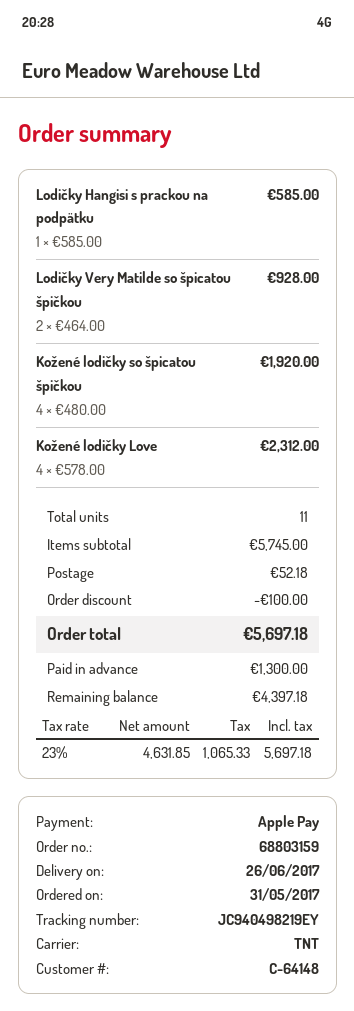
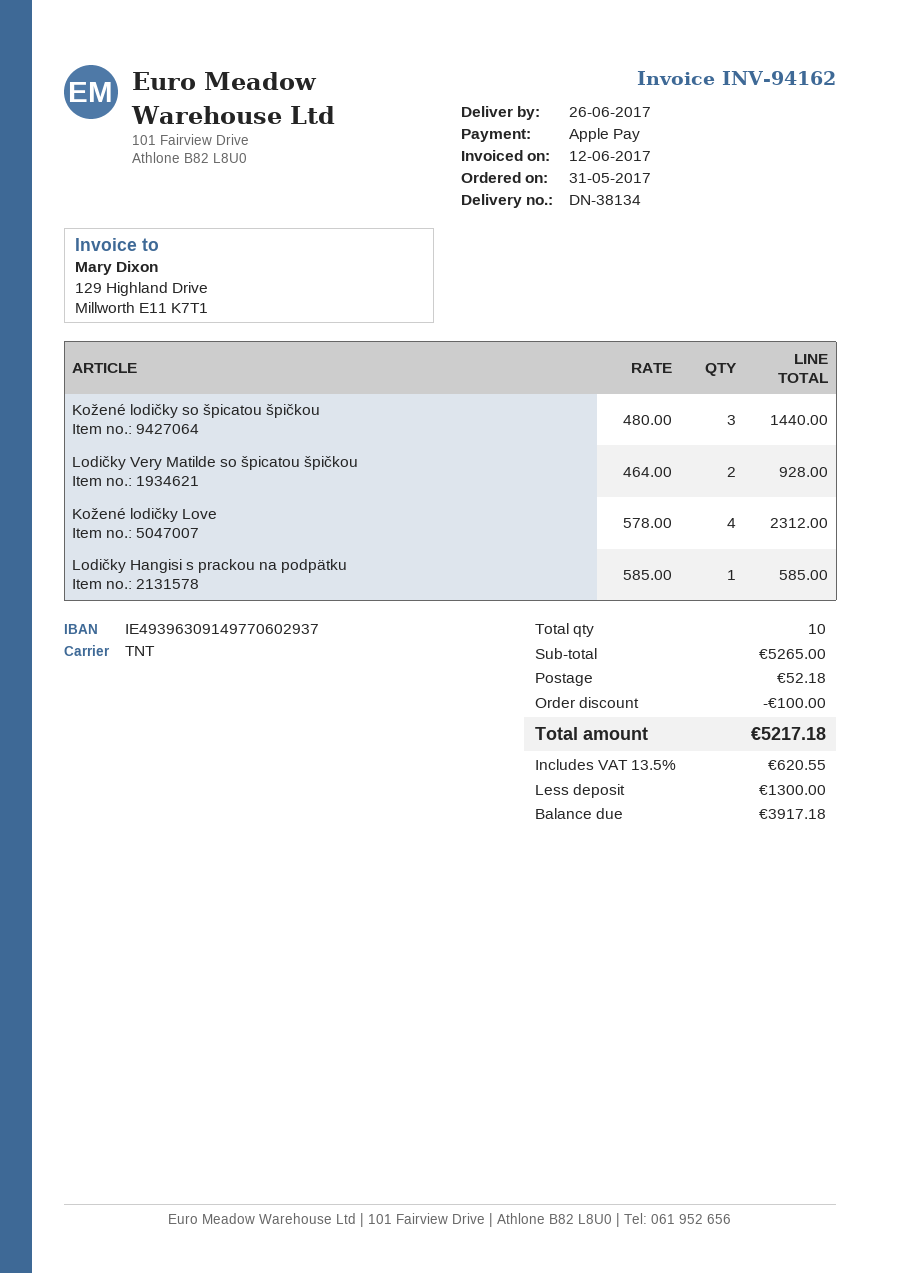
Kožené lodičky so špicatou špičkou: 4 x 480.00 = 1920.00 -> 3 x 480.00 = 1440.00
total quantity: 11 -> 10
subtotal: 5745.00 -> 5265.00
tax: 23% = 1065.33 -> 13.5% = 620.55
total: 5697.18 -> 5217.18
balance: 4397.18 -> 3917.18

